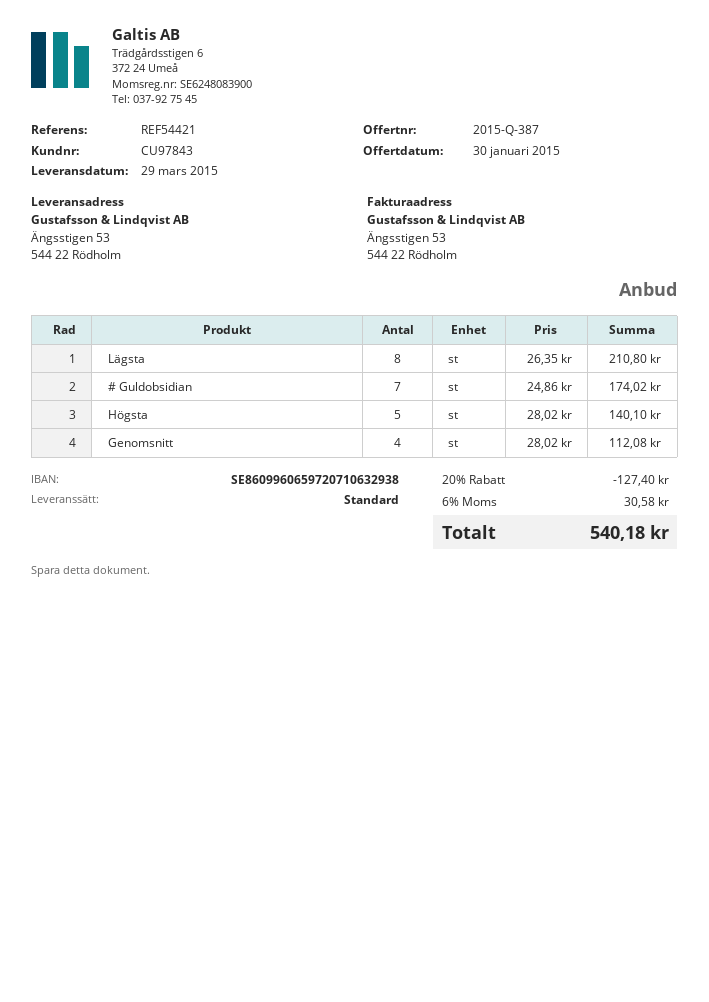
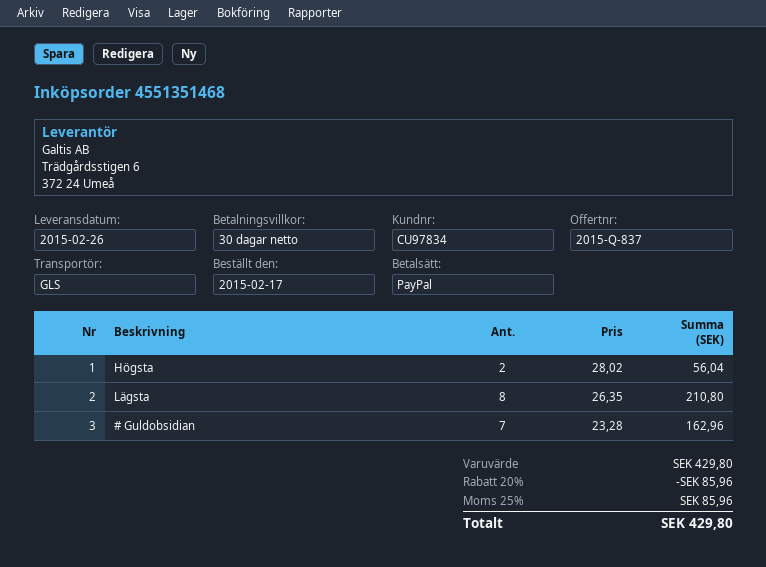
quote number: 2015-Q-387 -> 2015-Q-837
delivery date: 2015-03-29 -> 2015-02-26
customer number: CU97843 -> CU97834
shipping method: standard -> GLS
# Guldobsidian: 7 x 24.86 = 174.02 -> 7 x 23.28 = 162.96
Högsta: 5 x 28.02 = 140.10 -> 2 x 28.02 = 56.04
Genomsnitt: 4 x 28.02 = 112.08 -> none
discount: 20% = 127.40 -> 20% = 85.96
tax: 6% = 30.58 -> 25% = 85.96
total: 540.18 -> 429.80

